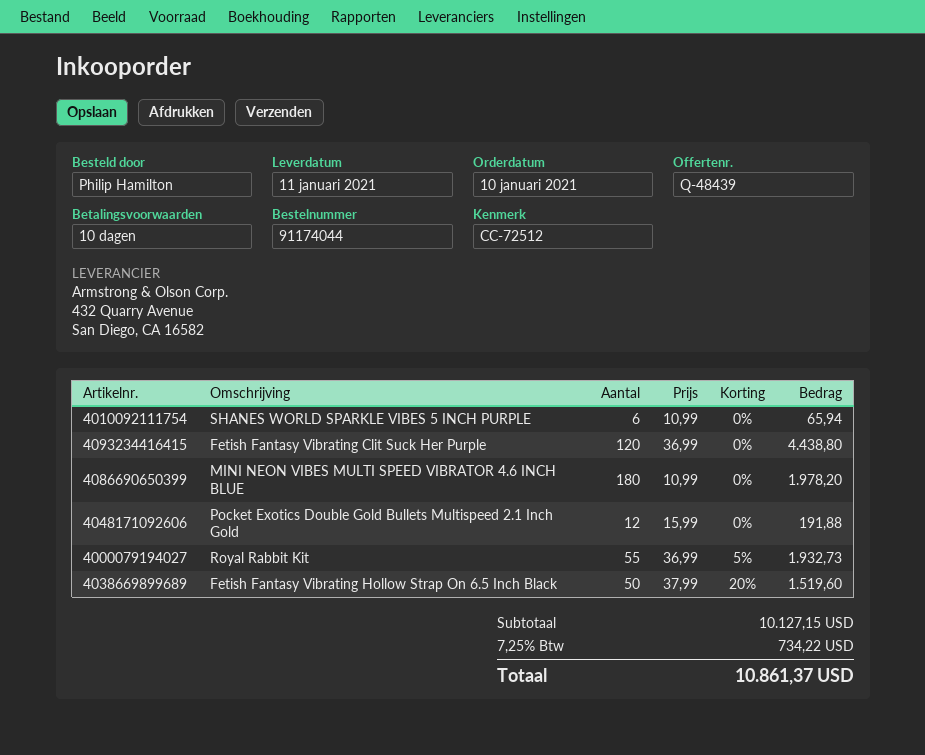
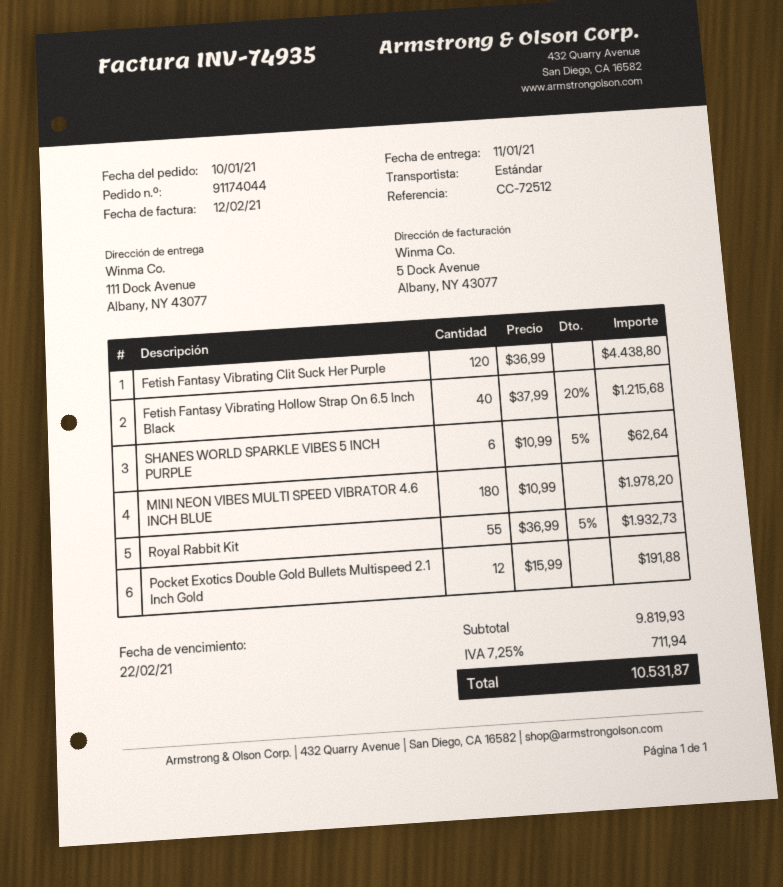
SHANES WORLD SPARKLE VIBES 5 INCH PURPLE: 6 x 10.99 = 65.94 -> 6 x 10.99 - 5% = 62.64
Fetish Fantasy Vibrating Hollow Strap On 6.5 Inch Black: 50 x 37.99 - 20% = 1519.60 -> 40 x 37.99 - 20% = 1215.68
subtotal: 10127.15 -> 9819.93
tax: 7.25% = 734.22 -> 7.25% = 711.94
total: 10861.37 -> 10531.87

